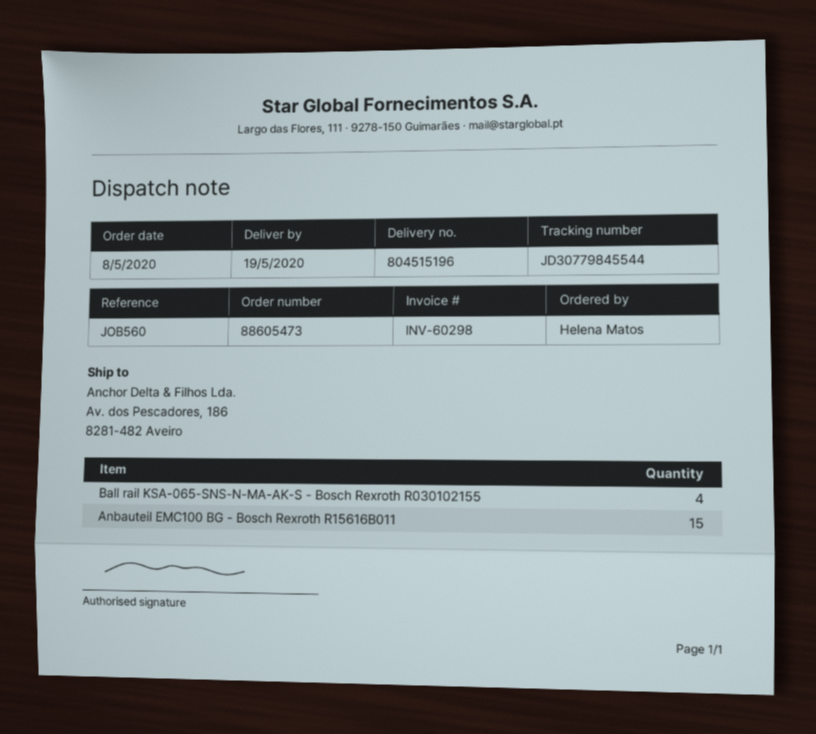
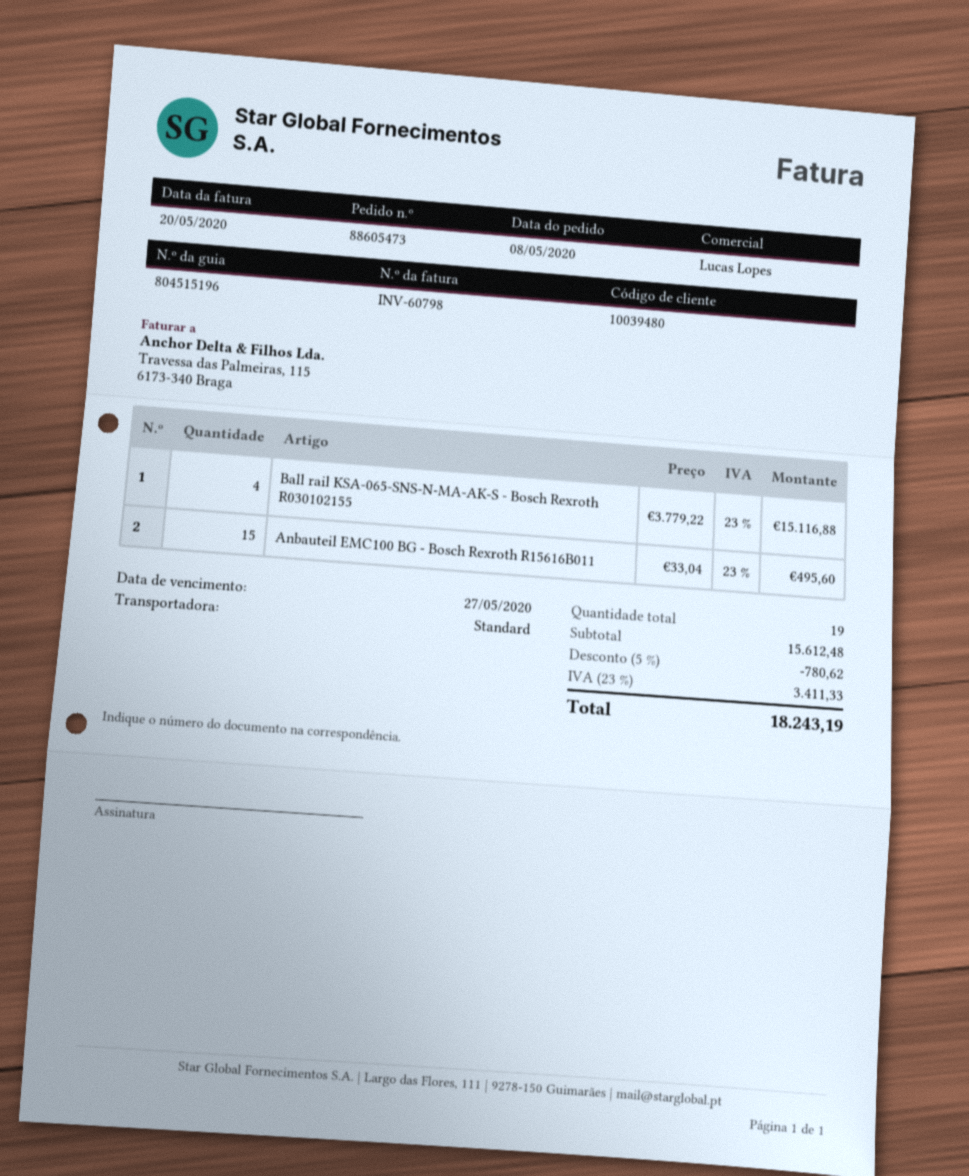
invoice number: INV-60298 -> INV-60798

